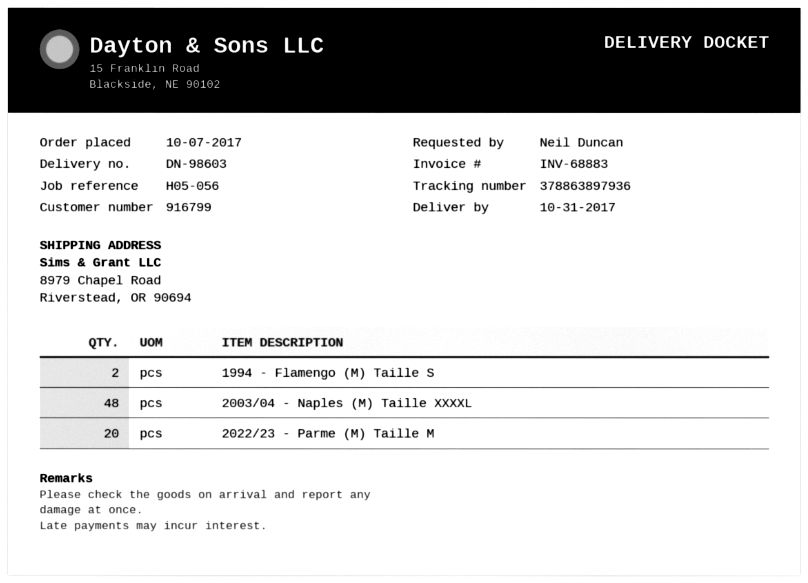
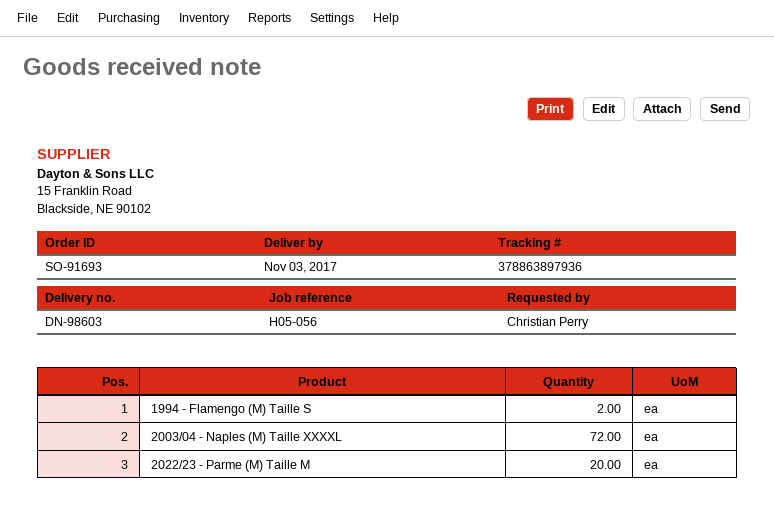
delivery date: 2017-10-31 -> 2017-11-03
ordered by: Neil Duncan -> Christian Perry
2003/04 - Naples (M) Taille XXXXL: 48 -> 72

